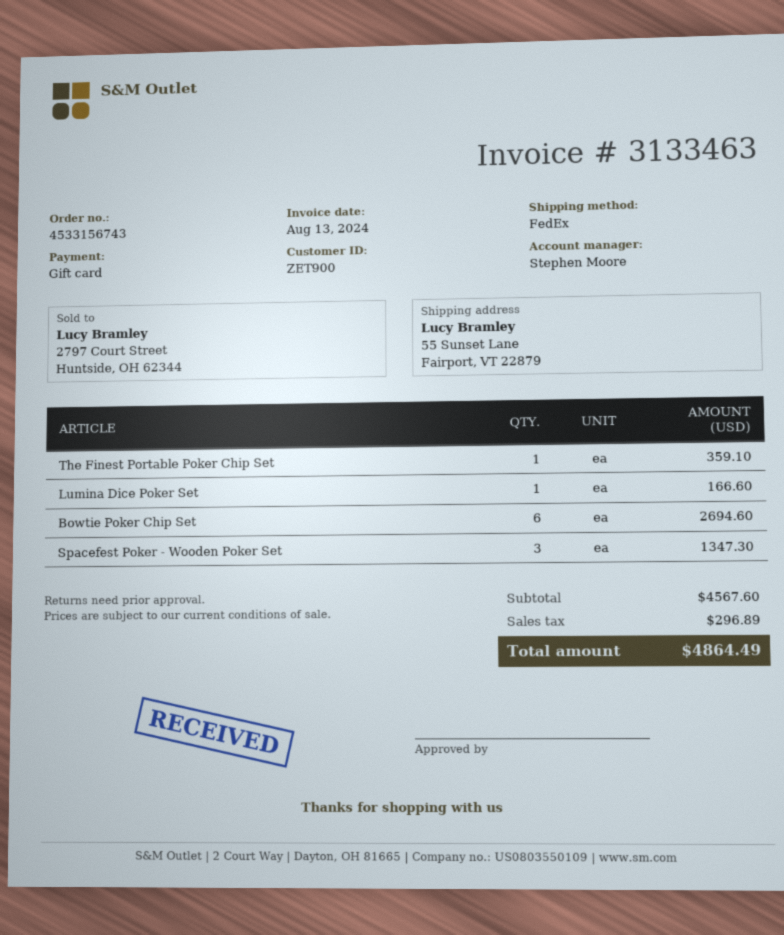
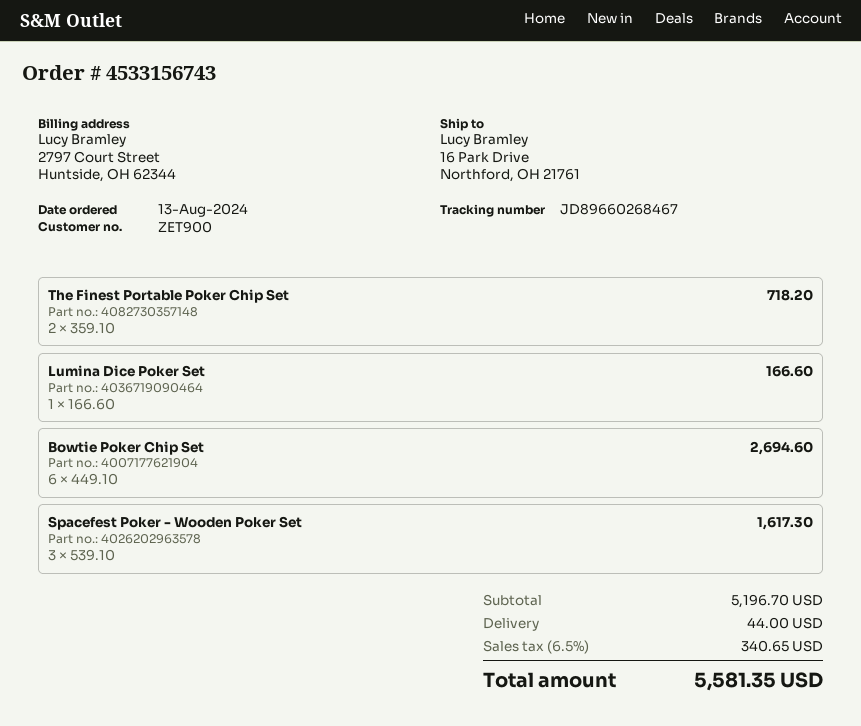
ship to: 55 Sunset Lane, Fairport, VT 22879 -> 16 Park Drive, Northford, OH 21761
The Finest Portable Poker Chip Set: 1 for 359.10 -> 2 for 718.20
Spacefest Poker - Wooden Poker Set: 3 for 1347.30 -> 3 for 1617.30
subtotal: 4567.60 -> 5196.70
shipping: none -> 44.00
tax: 296.89 -> 340.65
total: 4864.49 -> 5581.35

